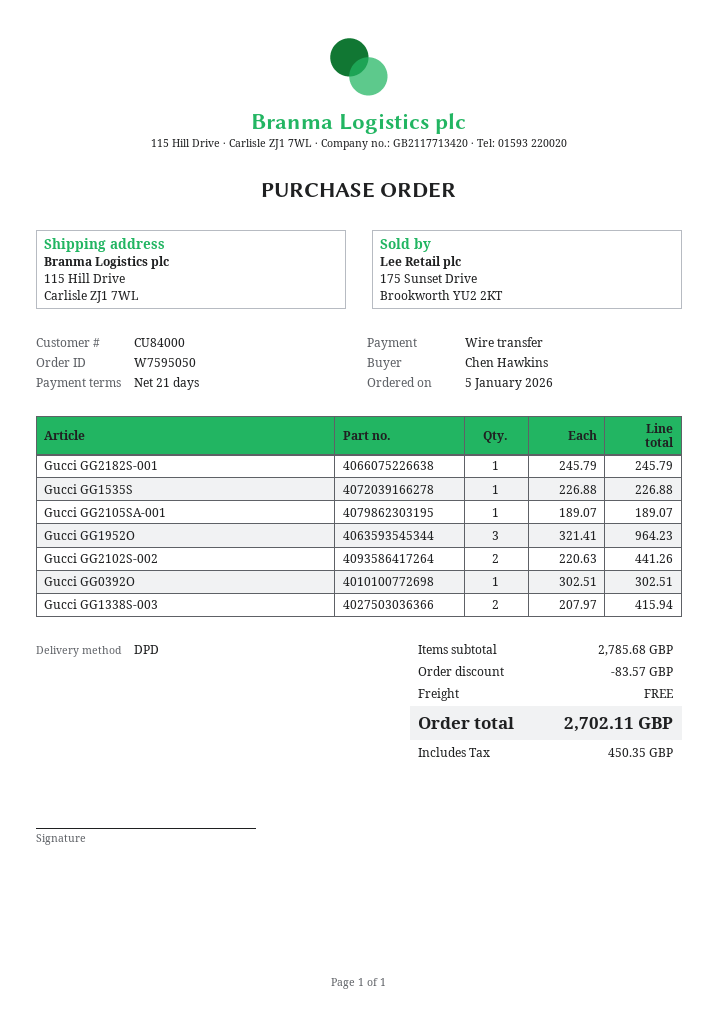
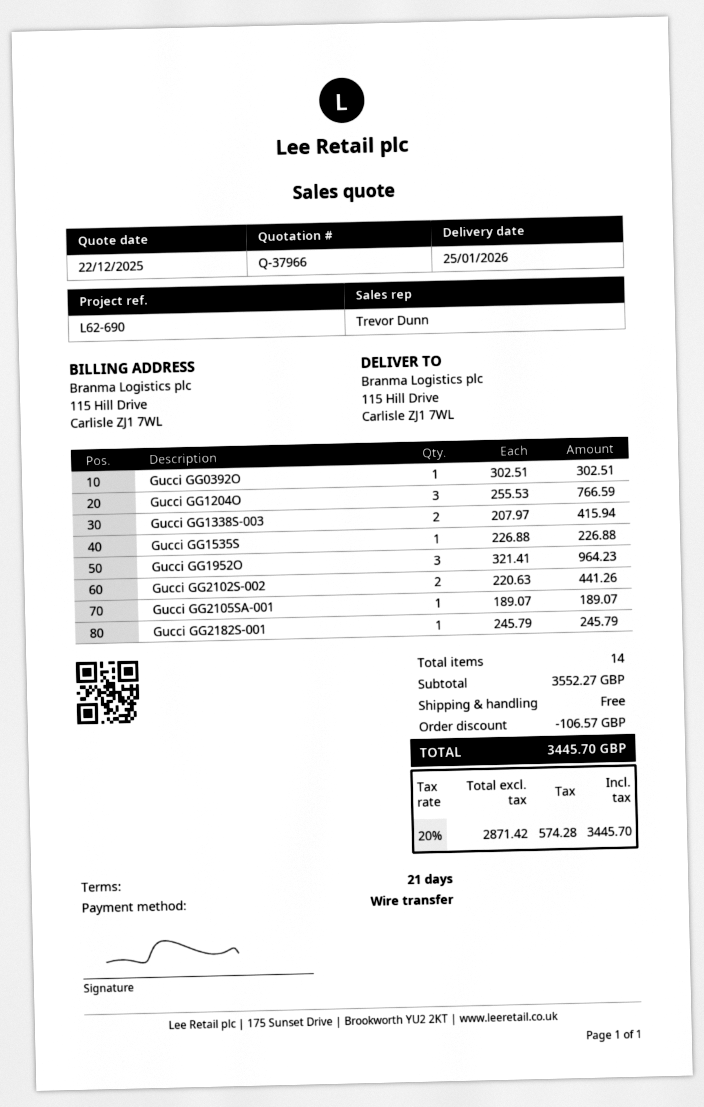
Gucci GG1204O: none -> 3 x 255.53 = 766.59
subtotal: 2785.68 -> 3552.27
discount: 83.57 -> 106.57
tax: 450.35 -> 574.28
total: 2702.11 -> 3445.70

